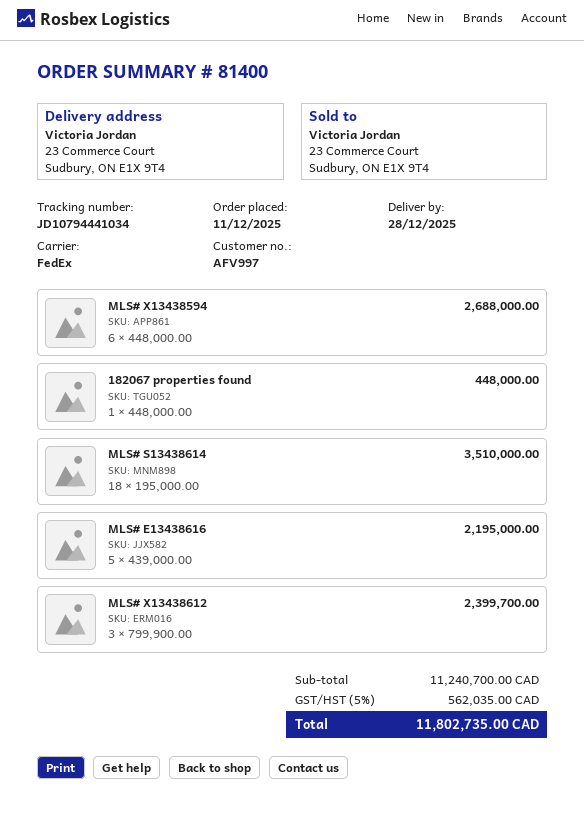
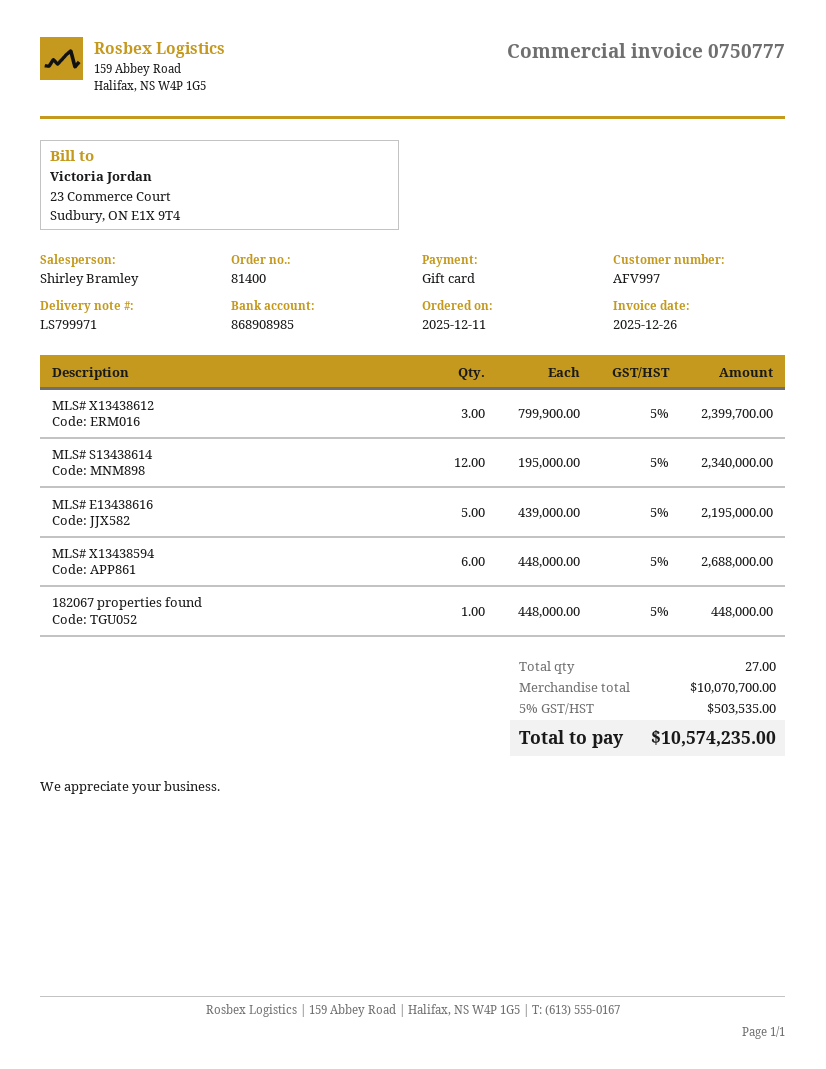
MLS# S13438614: 18 x 195000.00 = 3510000.00 -> 12 x 195000.00 = 2340000.00
subtotal: 11240700.00 -> 10070700.00
tax: 5% = 562035.00 -> 5% = 503535.00
total: 11802735.00 -> 10574235.00

